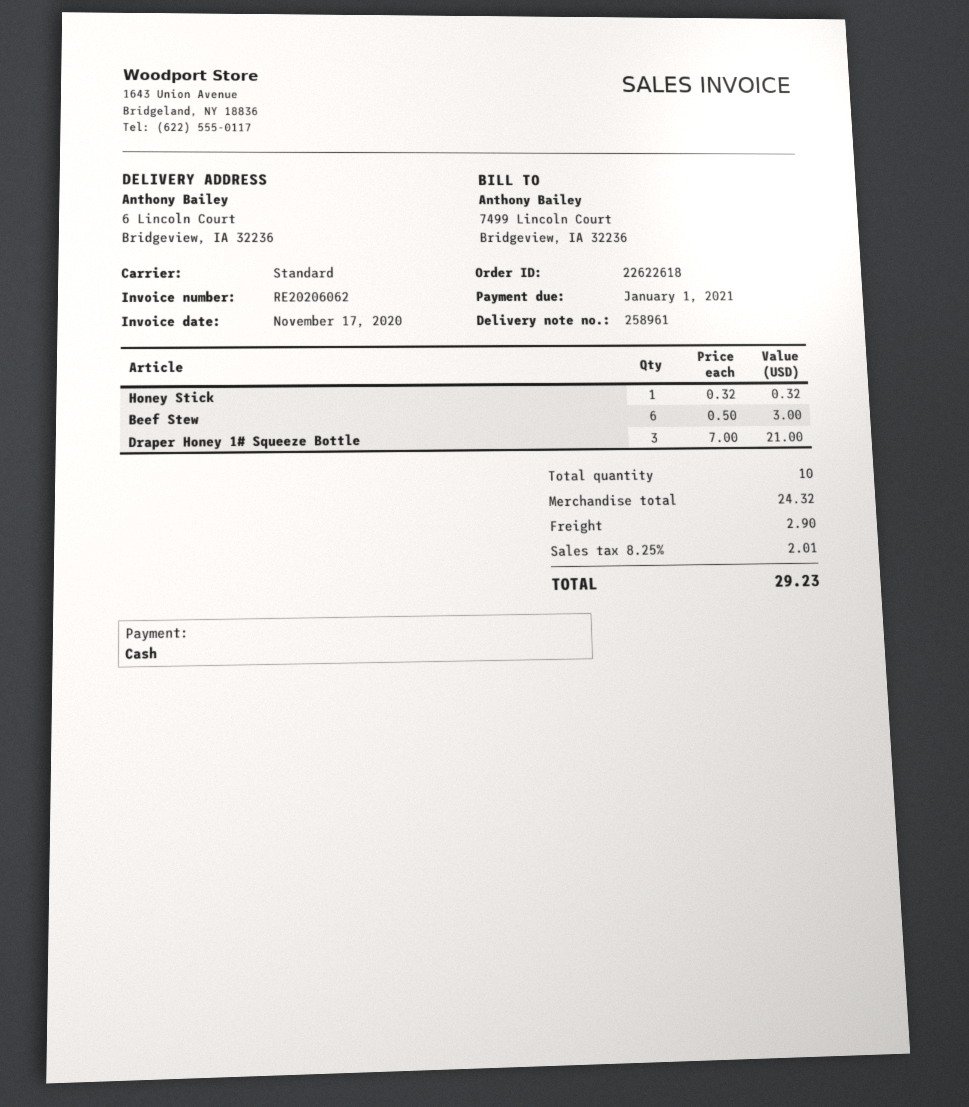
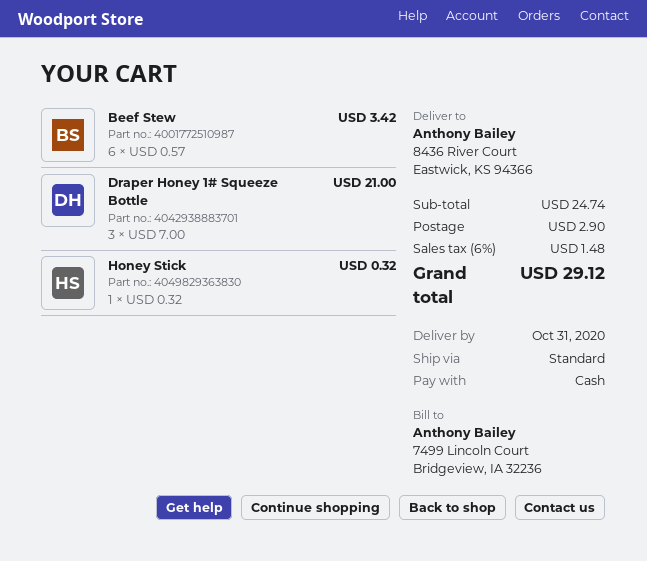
ship to: 6 Lincoln Court, Bridgeview, IA 32236 -> 8436 River Court, Eastwick, KS 94366
Beef Stew: 6 x 0.50 = 3.00 -> 6 x 0.57 = 3.42
subtotal: 24.32 -> 24.74
tax: 8.25% = 2.01 -> 6% = 1.48
total: 29.23 -> 29.12

